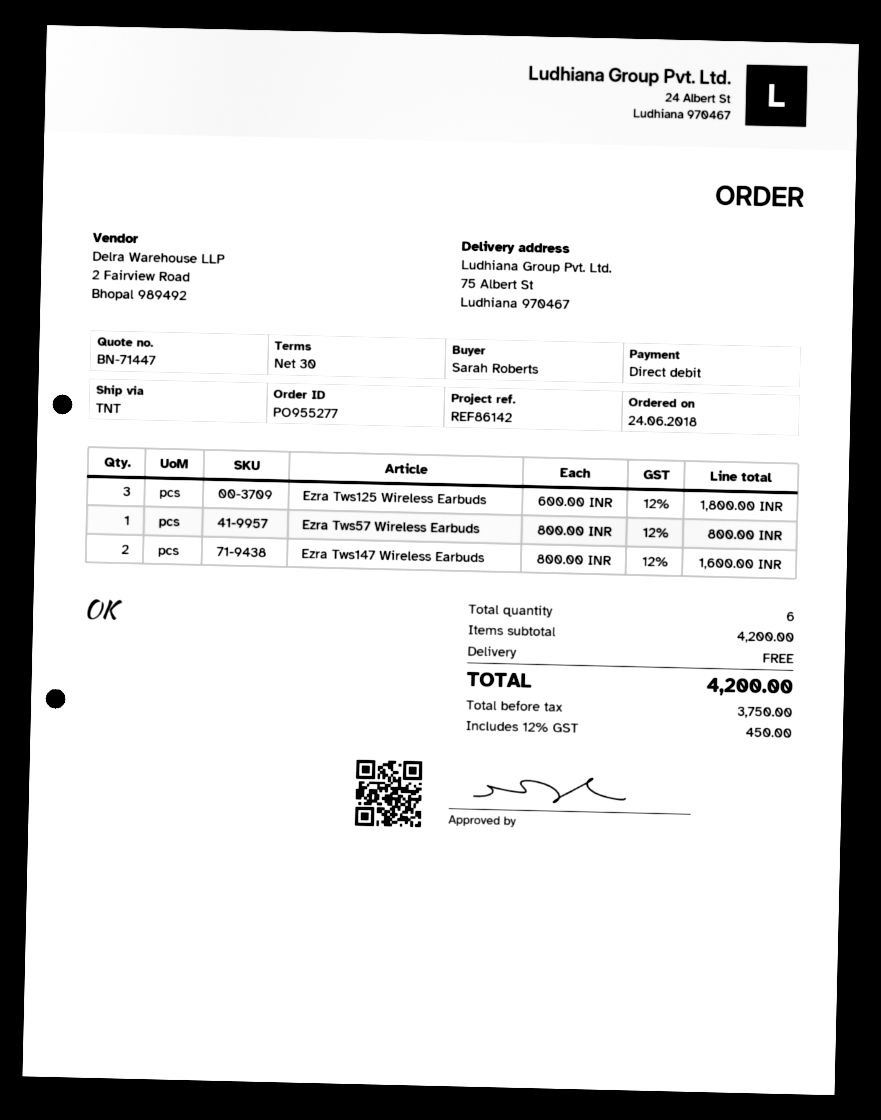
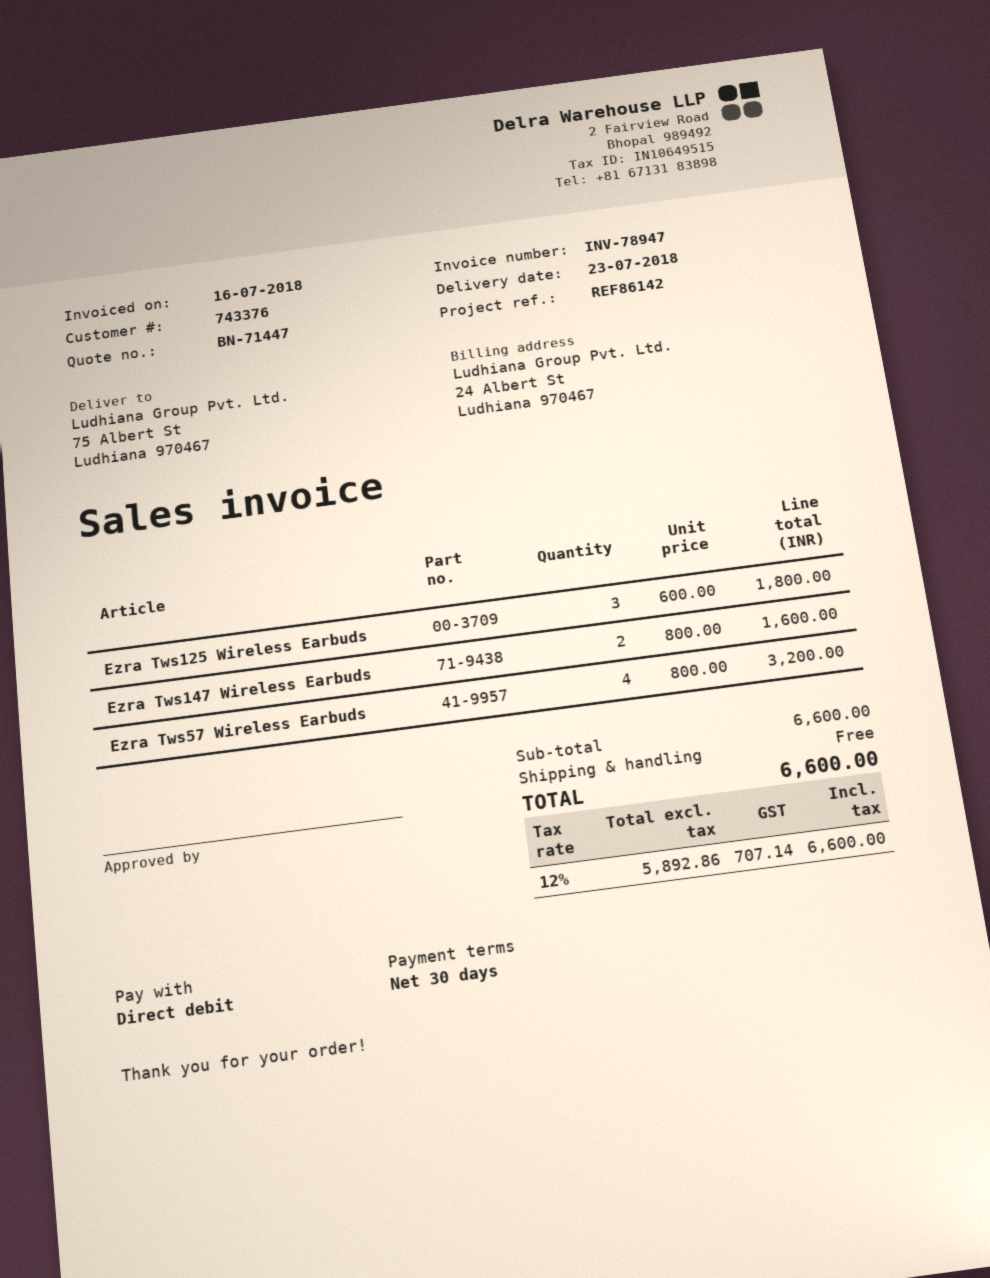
Ezra Tws57 Wireless Earbuds: 1 x 800.00 = 800.00 -> 4 x 800.00 = 3200.00
subtotal: 4200.00 -> 6600.00
net: 3750.00 -> 5892.86
tax: 12% = 450.00 -> 12% = 707.14
total: 4200.00 -> 6600.00

